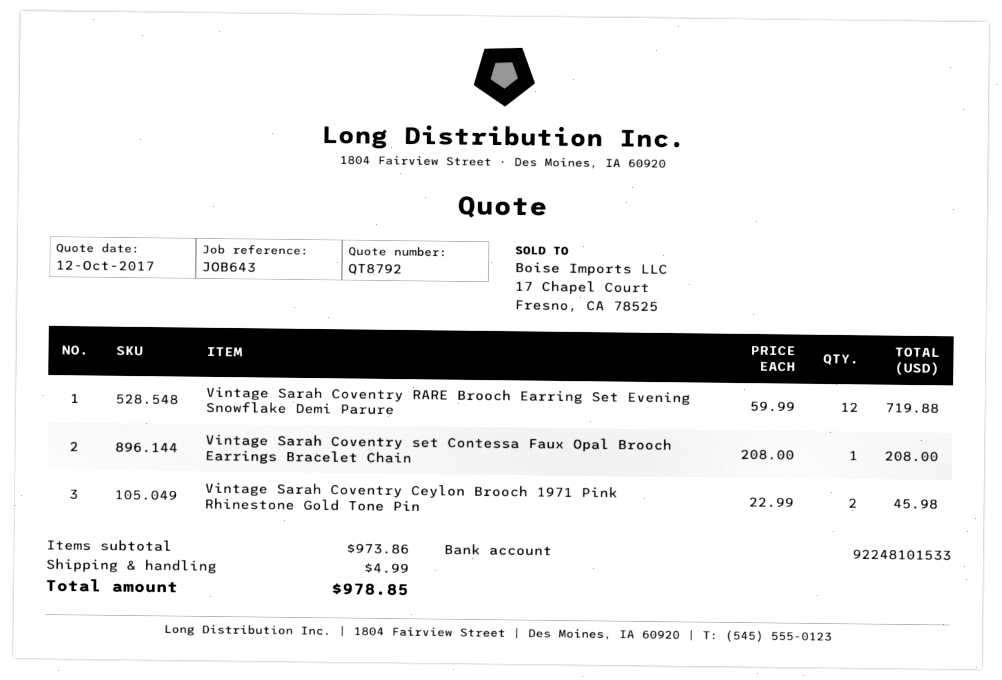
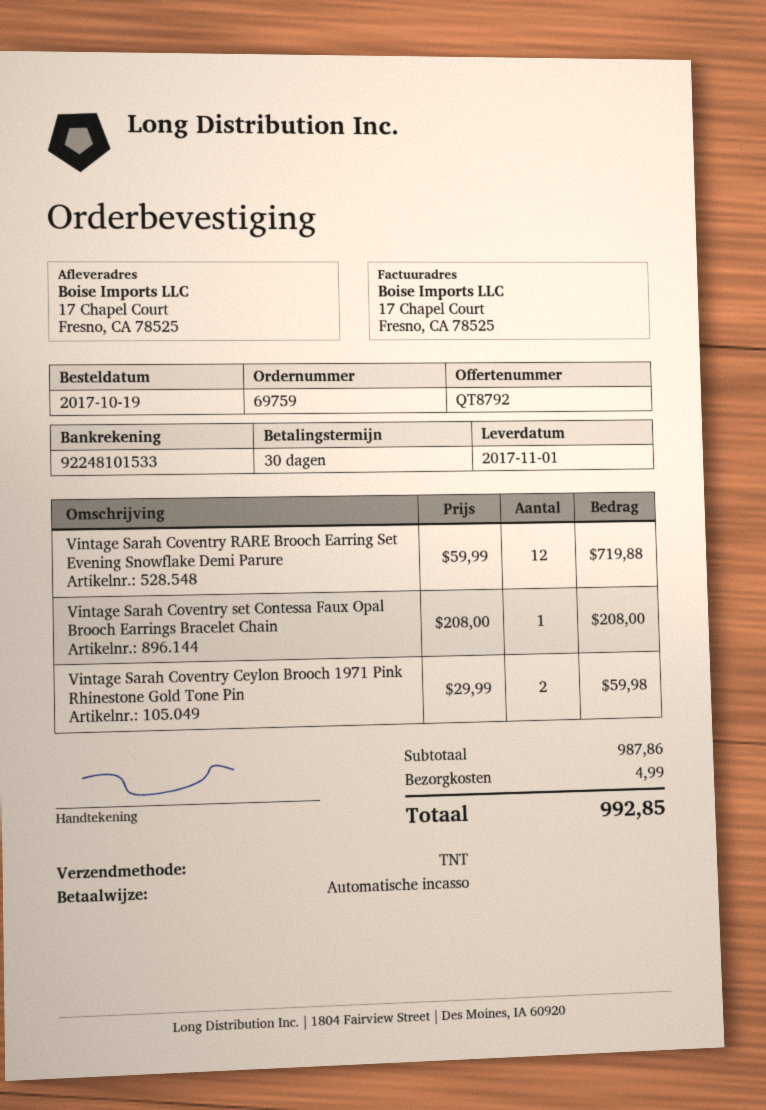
Vintage Sarah Coventry Ceylon Brooch 1971 Pink Rhinestone Gold Tone Pin: 2 x 22.99 = 45.98 -> 2 x 29.99 = 59.98
subtotal: 973.86 -> 987.86
total: 978.85 -> 992.85

